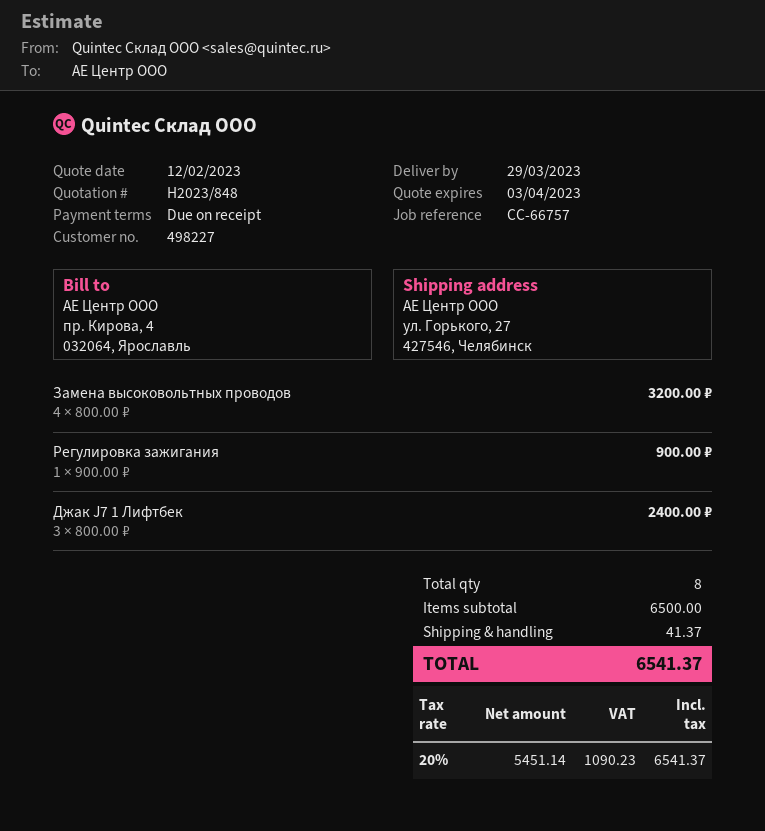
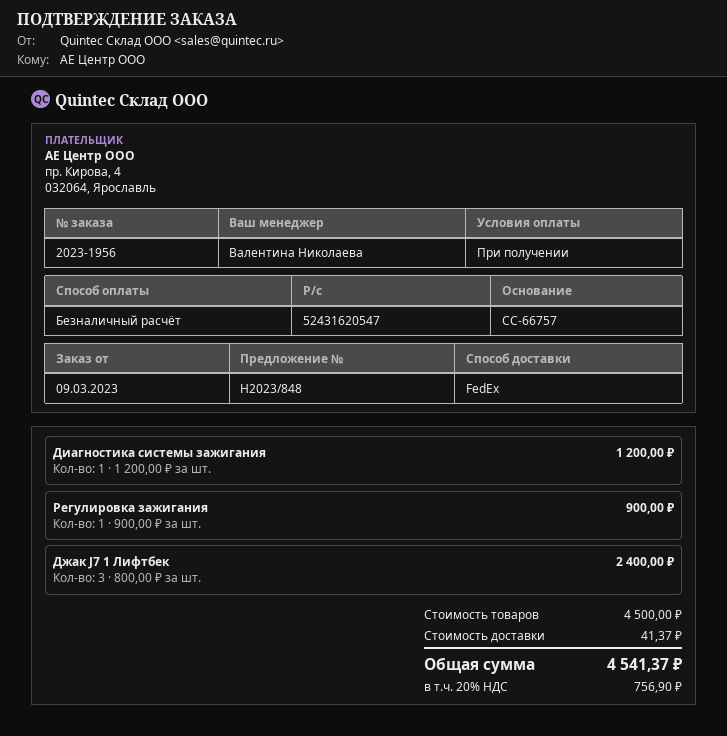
Замена высоковольтных проводов: 4 x 800.00 = 3200.00 -> none
Диагностика системы зажигания: none -> 1 x 1200.00 = 1200.00
subtotal: 6500.00 -> 4500.00
tax: 20% = 1090.23 -> 20% = 756.90
total: 6541.37 -> 4541.37

